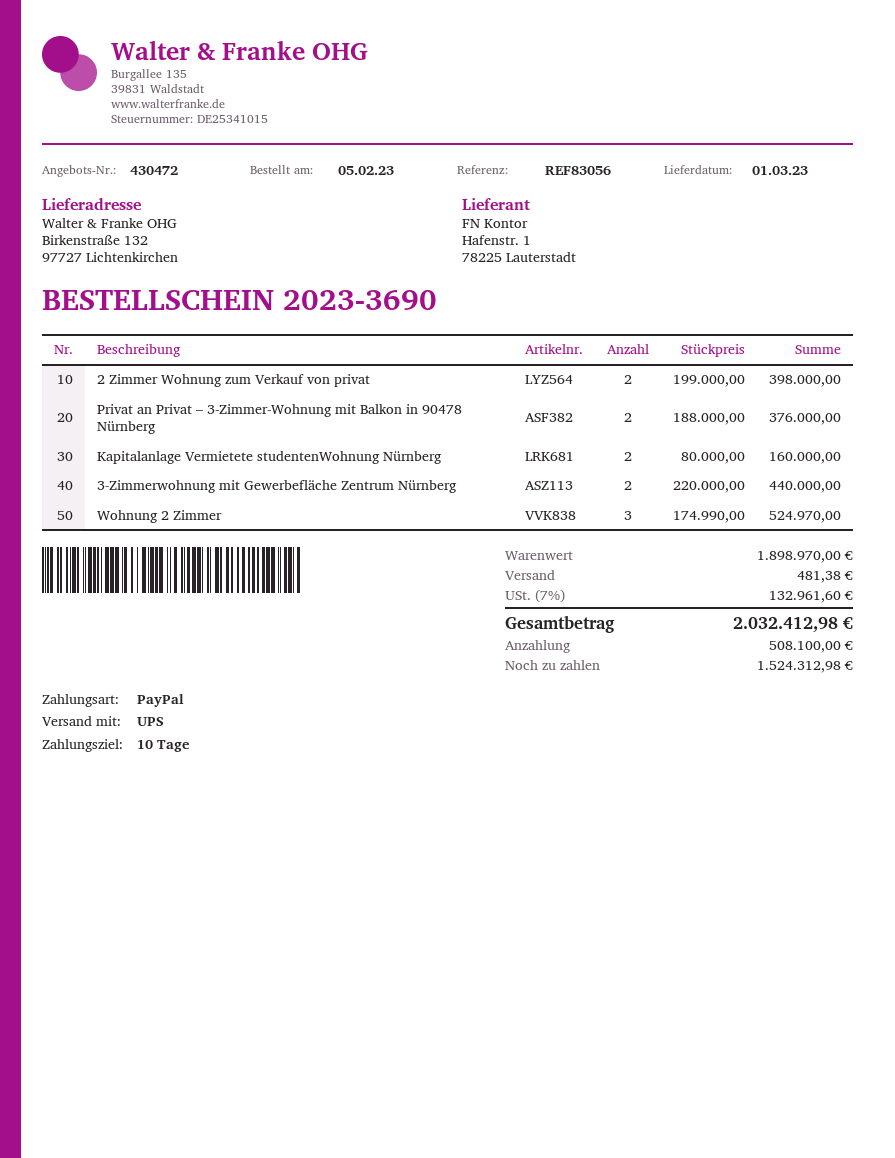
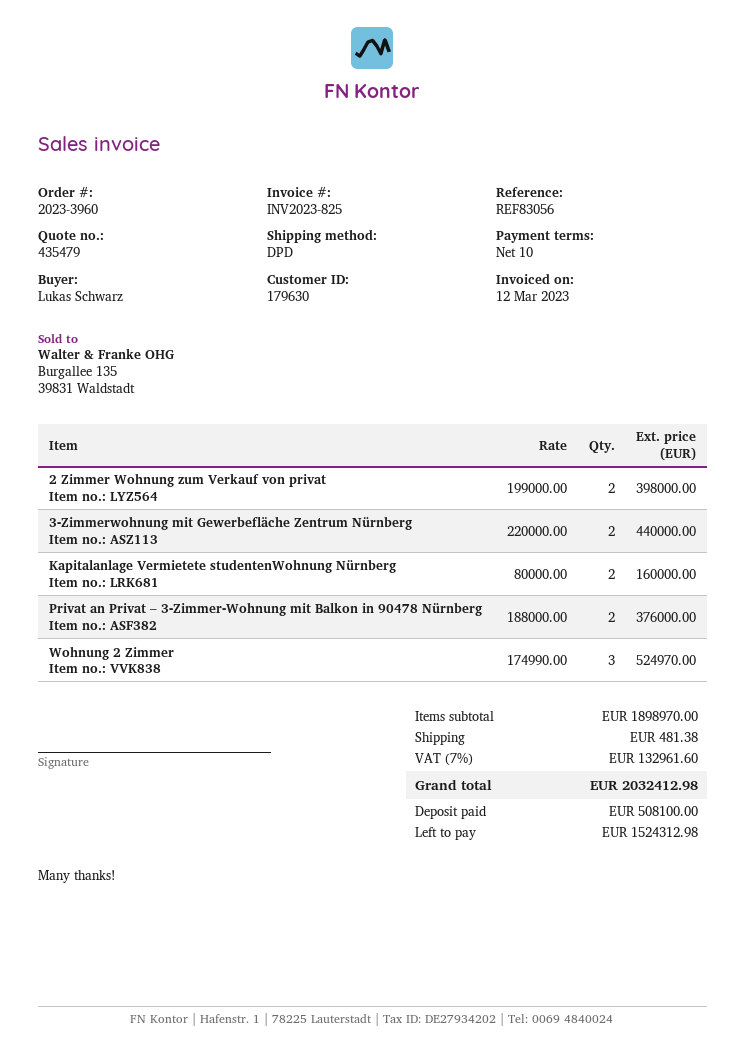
quote number: 430472 -> 435479
order number: 2023-3690 -> 2023-3960
shipping method: UPS -> DPD

